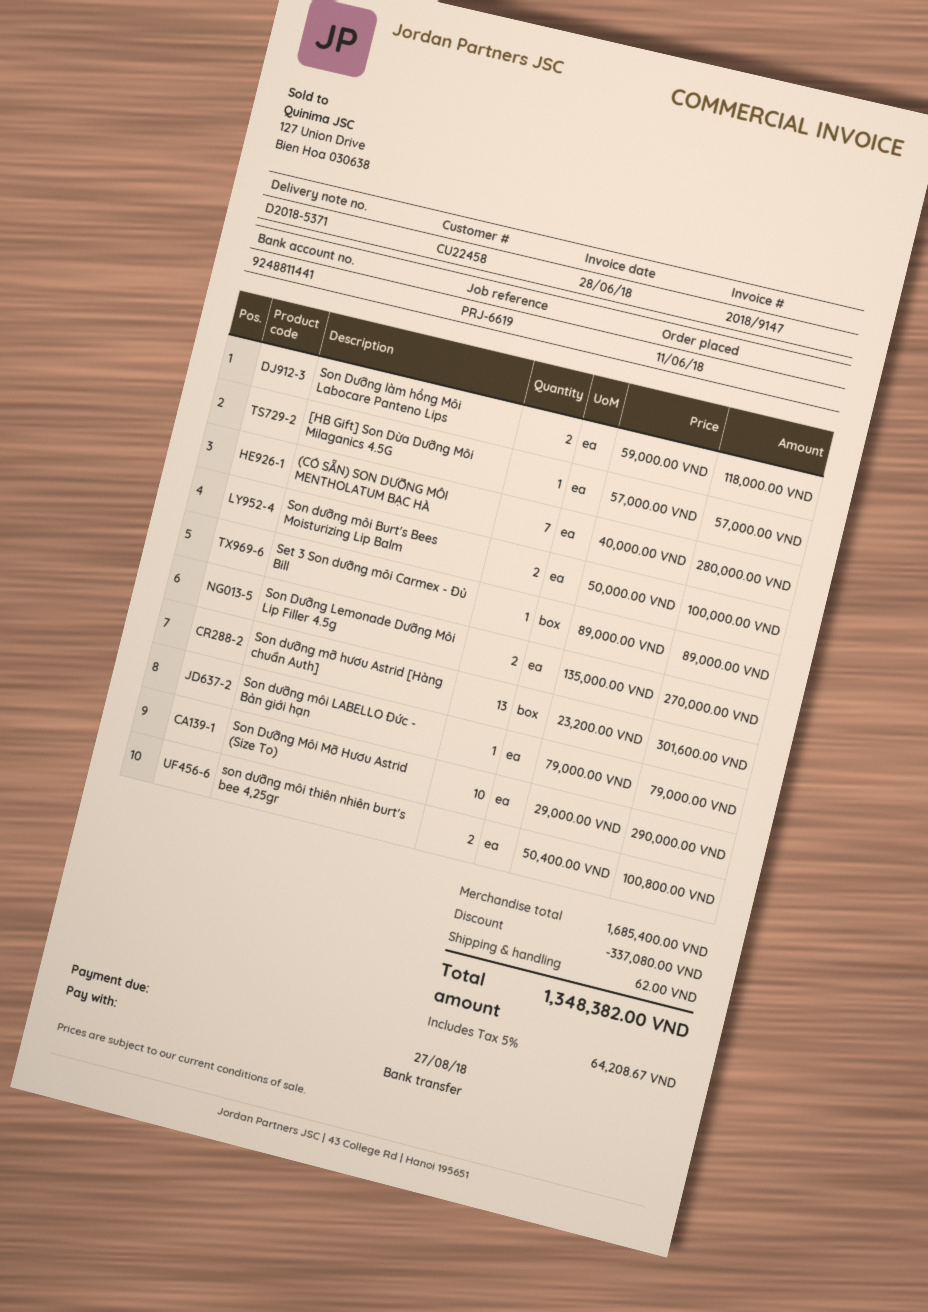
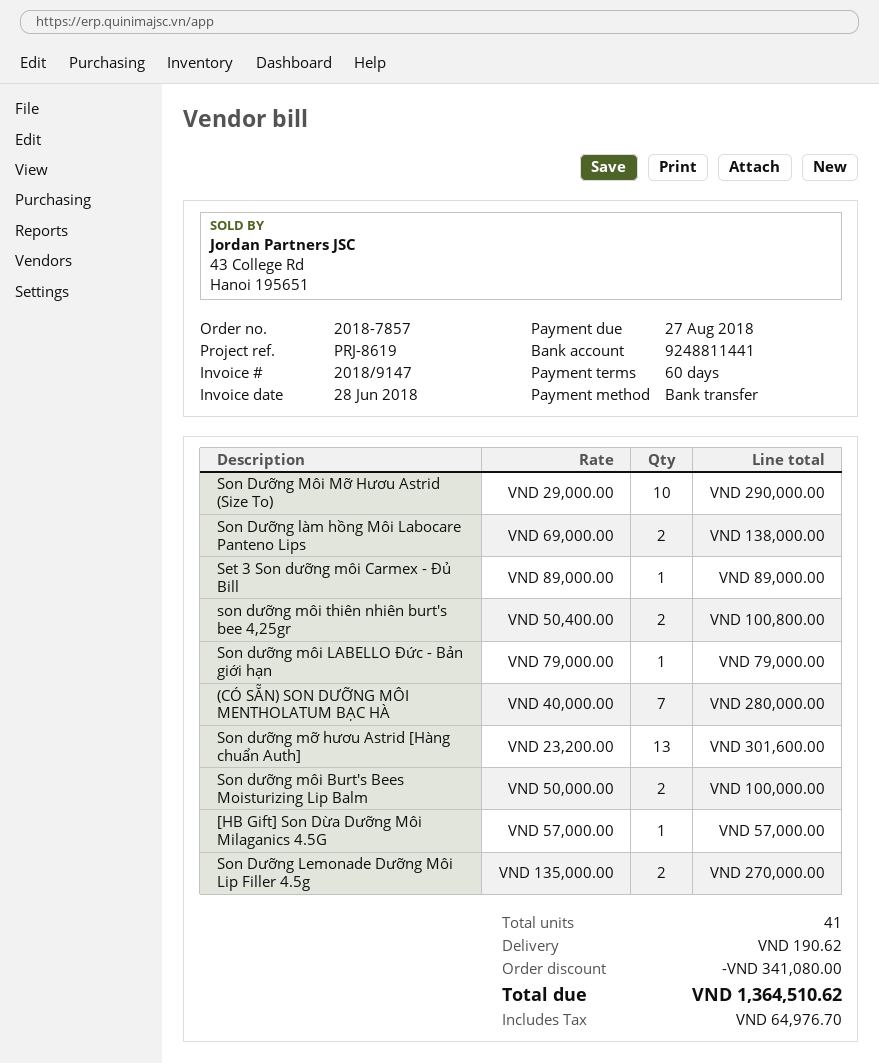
reference: PRJ-6619 -> PRJ-8619
Son Dưỡng làm hồng Môi Labocare Panteno Lips: 2 x 59000.00 = 118000.00 -> 2 x 69000.00 = 138000.00
discount: 337080.00 -> 341080.00
shipping: 62.00 -> 190.62
tax: 64208.67 -> 64976.70
total: 1348382.00 -> 1364510.62

